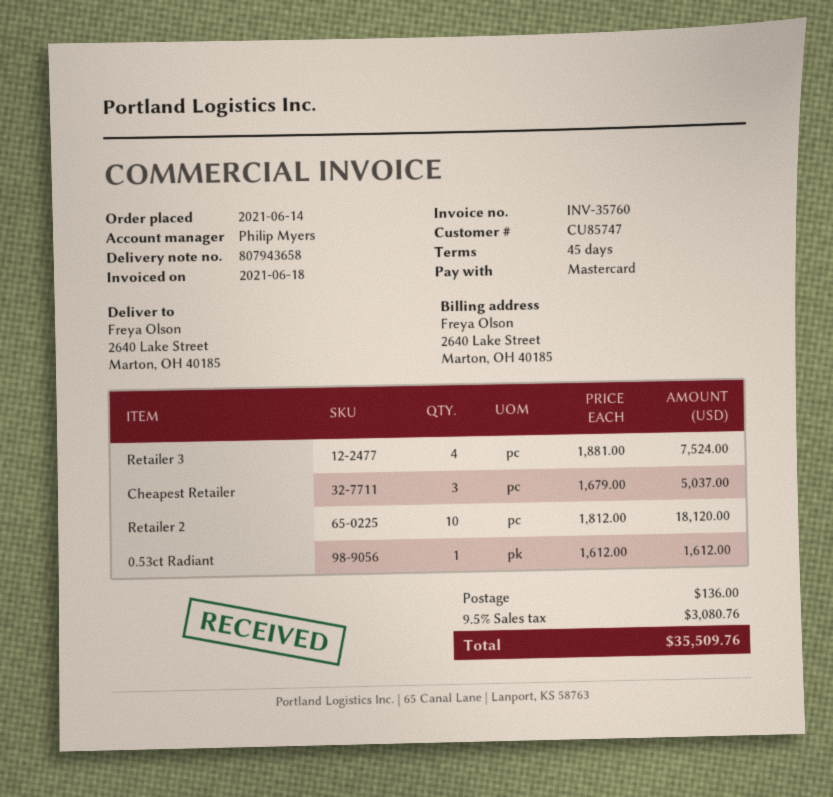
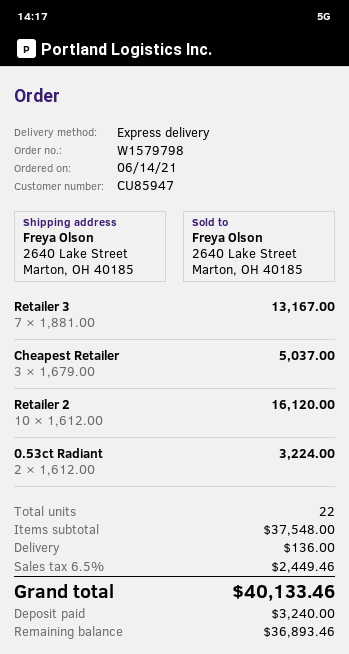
customer number: CU85747 -> CU85947
Retailer 3: 4 x 1881.00 = 7524.00 -> 7 x 1881.00 = 13167.00
Retailer 2: 10 x 1812.00 = 18120.00 -> 10 x 1612.00 = 16120.00
0.53ct Radiant: 1 x 1612.00 = 1612.00 -> 2 x 1612.00 = 3224.00
tax: 9.5% = 3080.76 -> 6.5% = 2449.46
total: 35509.76 -> 40133.46

